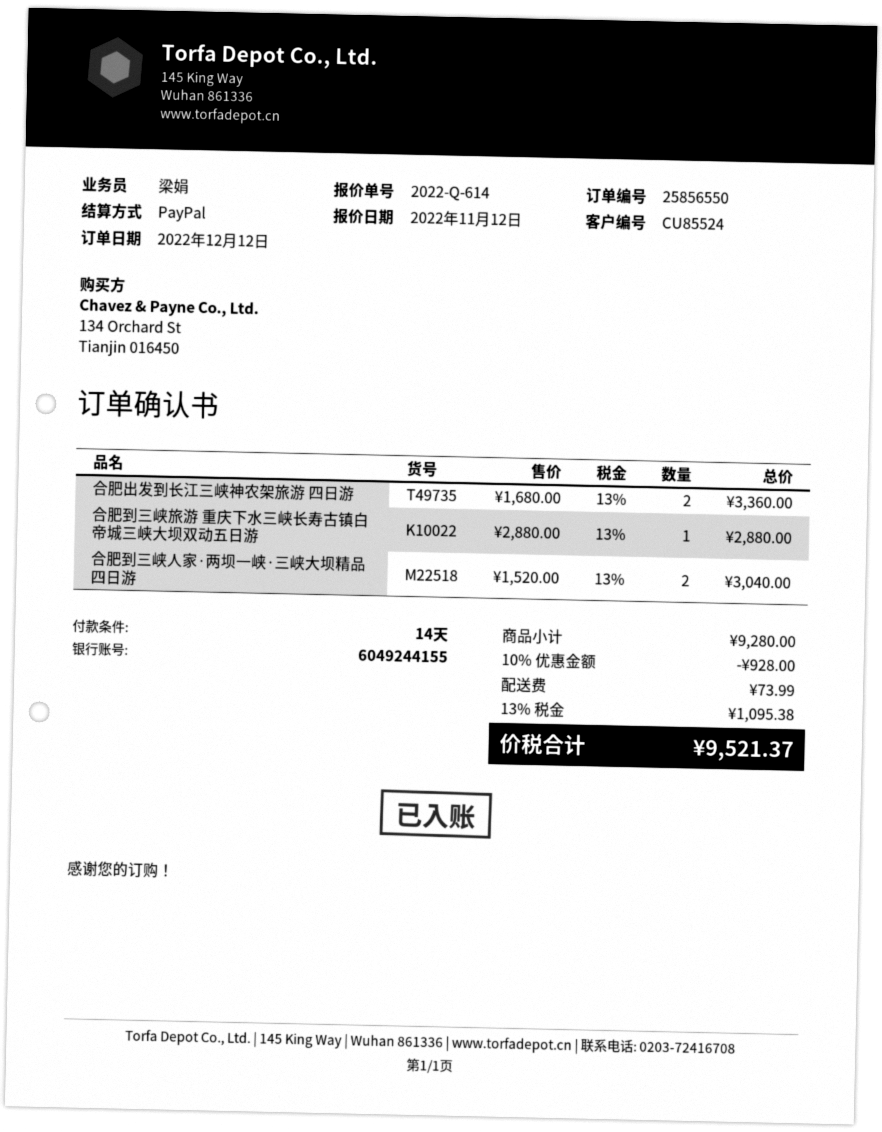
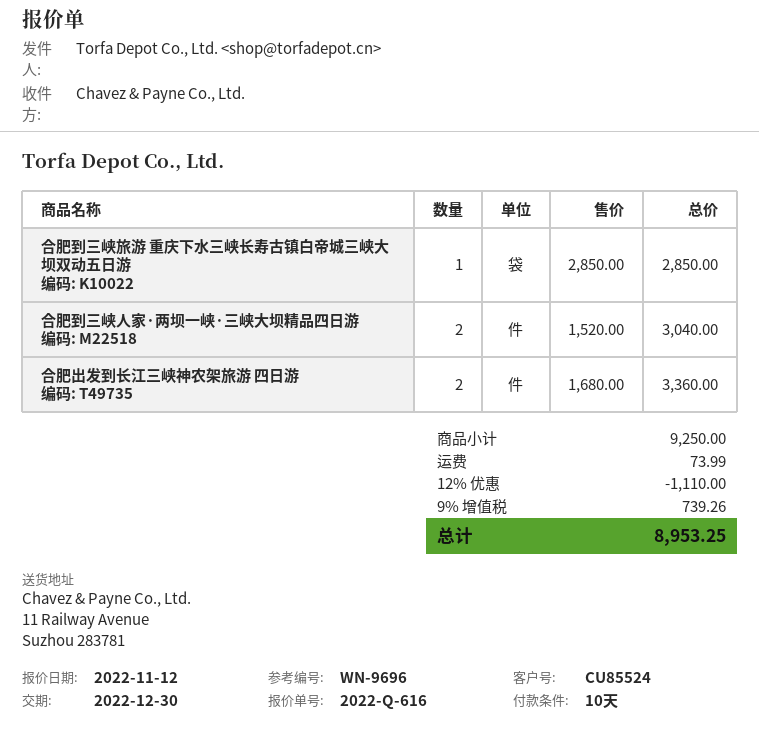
quote number: 2022-Q-614 -> 2022-Q-616
payment terms: 14 days -> 10 days
合肥到三峡旅游 重庆下水三峡长寿古镇白帝城三峡大坝双动五日游: 1 x 2880.00 = 2880.00 -> 1 x 2850.00 = 2850.00
subtotal: 9280.00 -> 9250.00
discount: 10% = 928.00 -> 12% = 1110.00
tax: 13% = 1095.38 -> 9% = 739.26
total: 9521.37 -> 8953.25

